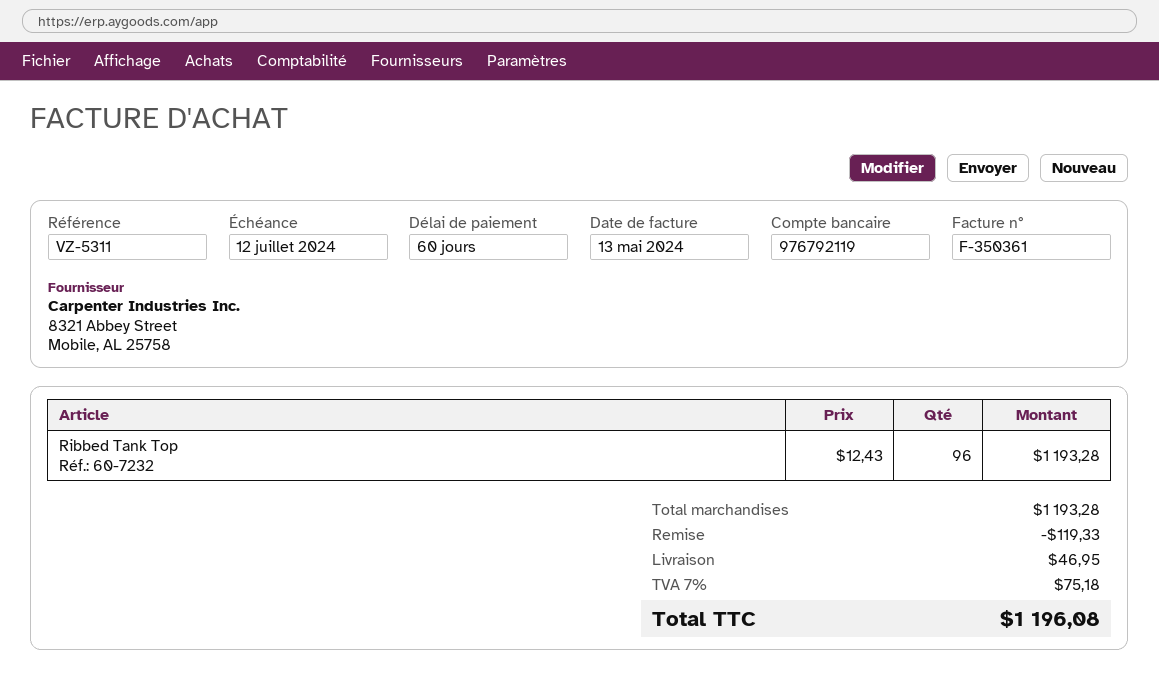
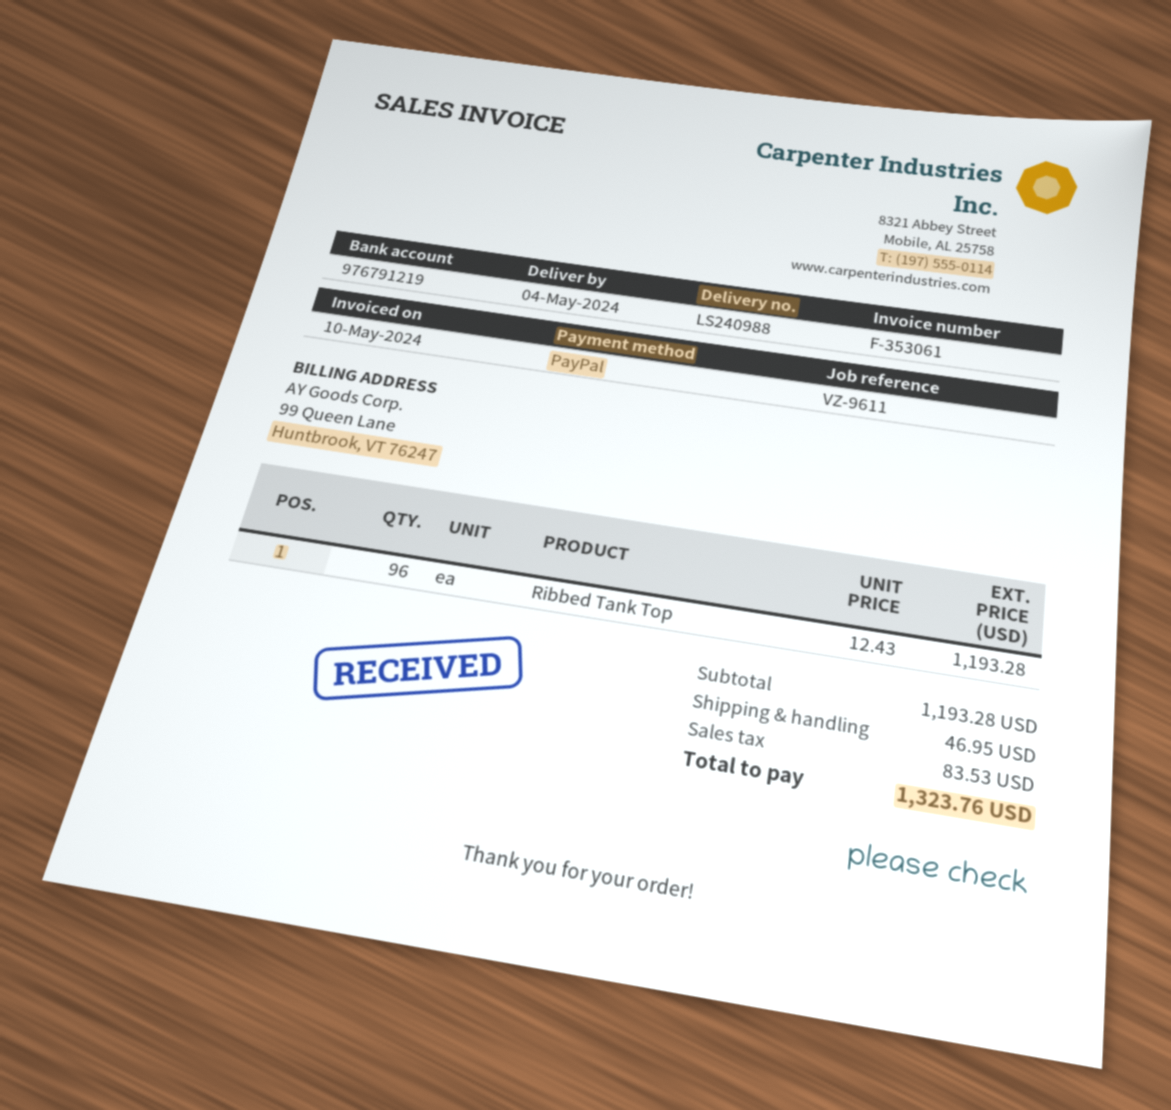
invoice number: F-350361 -> F-353061
invoice date: 2024-05-13 -> 2024-05-10
reference: VZ-5311 -> VZ-9611
bank account: 976792119 -> 976791219
discount: 119.33 -> none
tax: 75.18 -> 83.53
total: 1196.08 -> 1323.76

